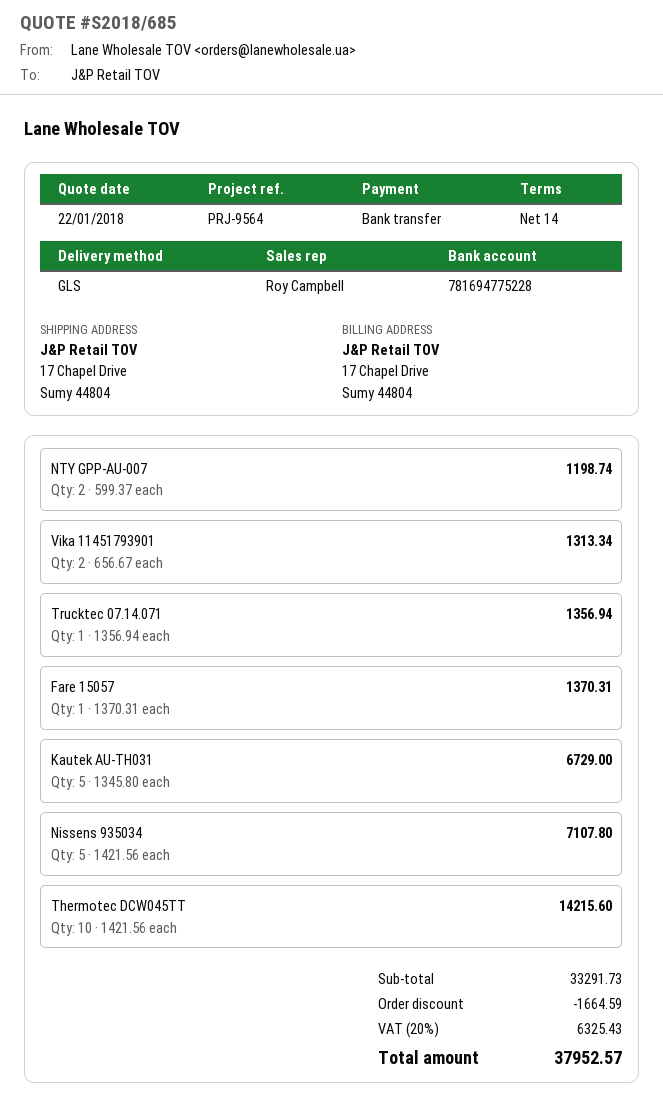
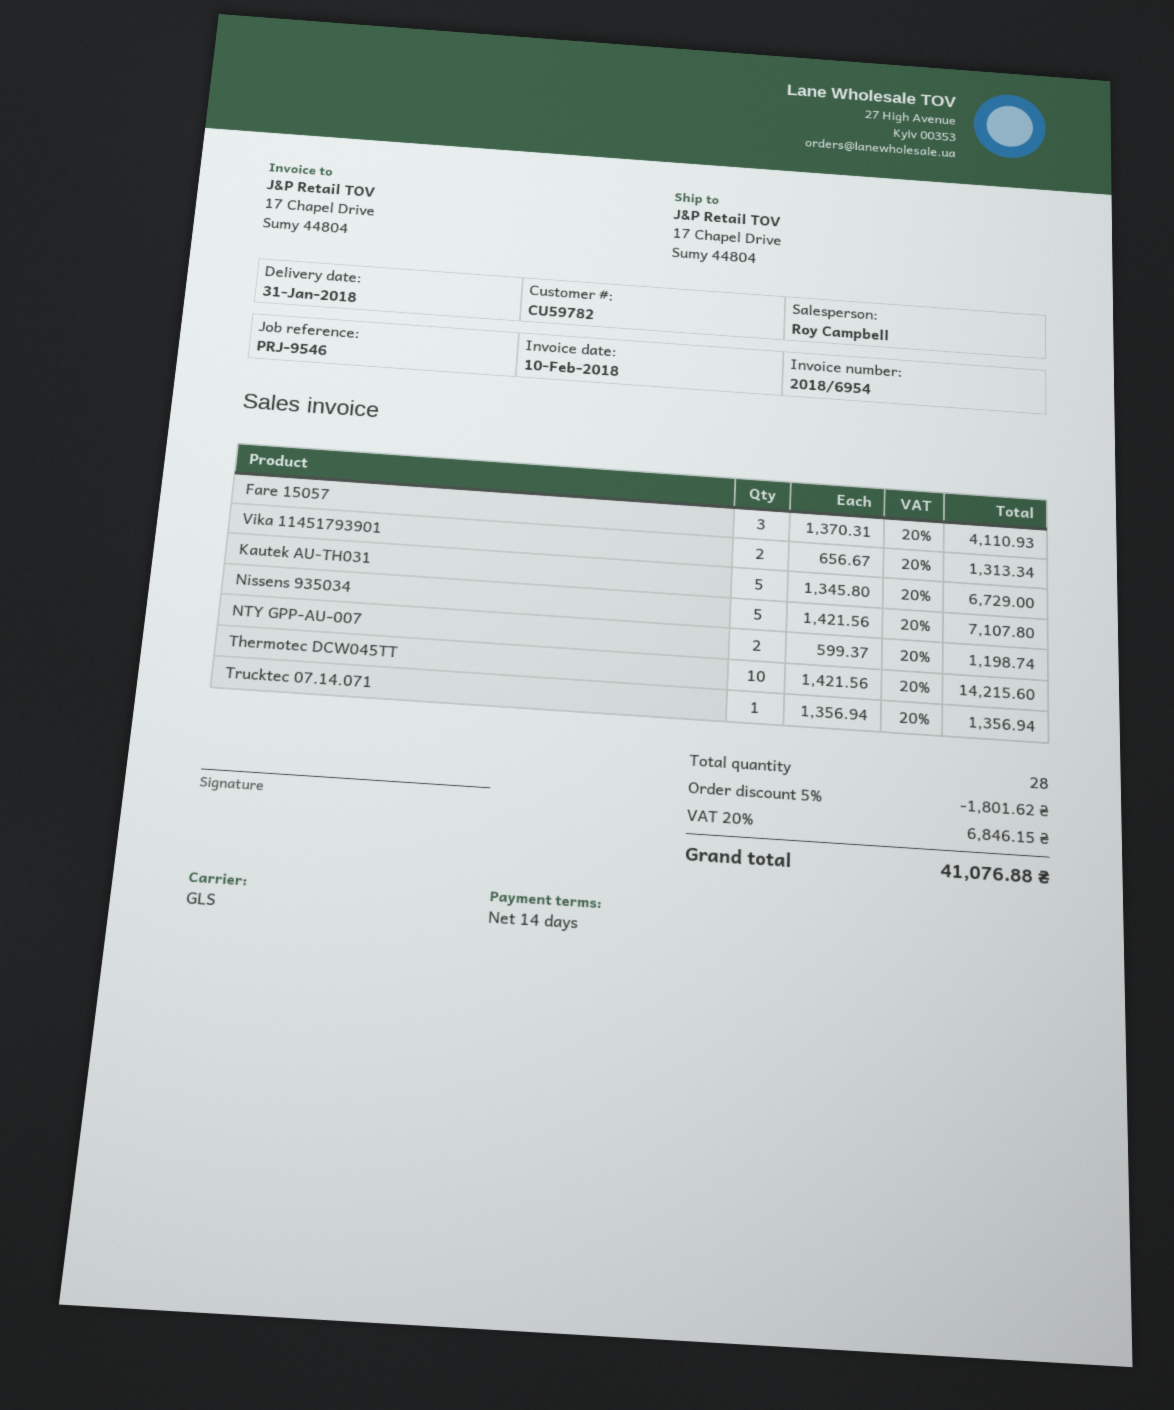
reference: PRJ-9564 -> PRJ-9546
Fare 15057: 1 x 1370.31 = 1370.31 -> 3 x 1370.31 = 4110.93
discount: 1664.59 -> 1801.62
tax: 20% = 6325.43 -> 20% = 6846.15
total: 37952.57 -> 41076.88

